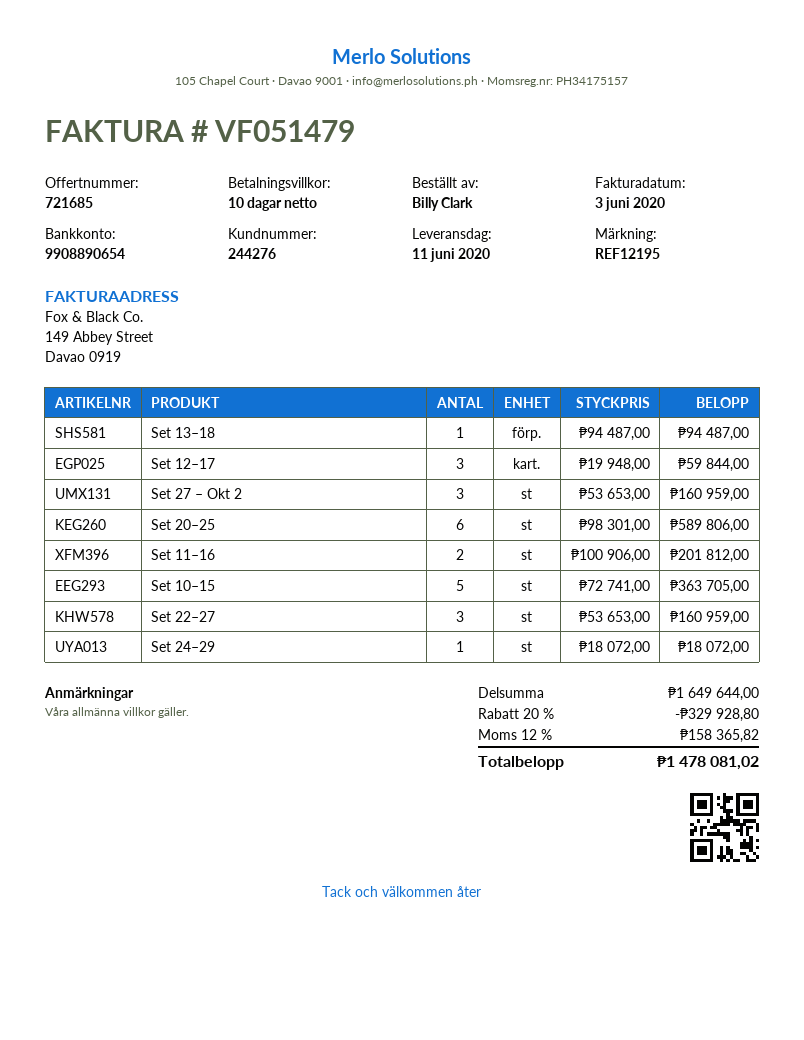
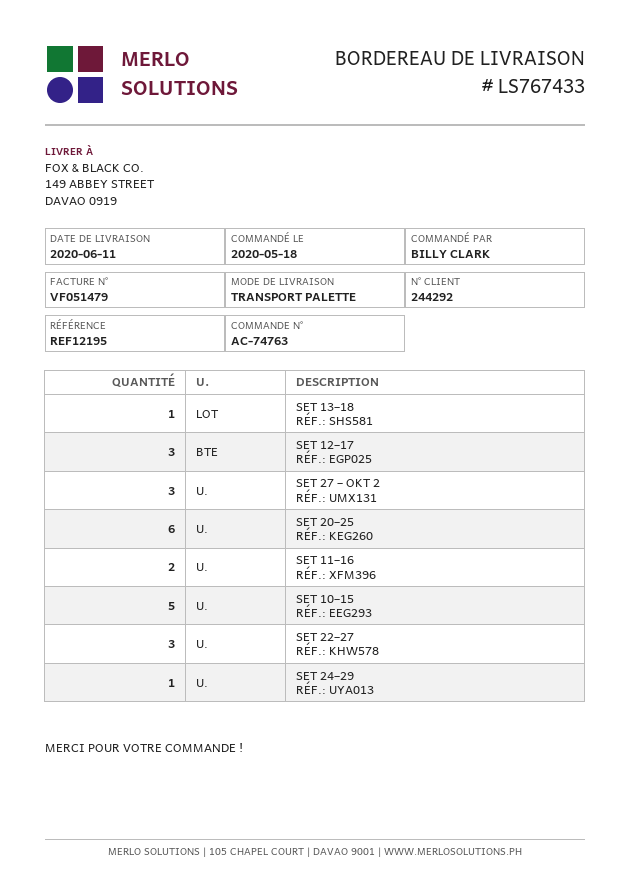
customer number: 244276 -> 244292

